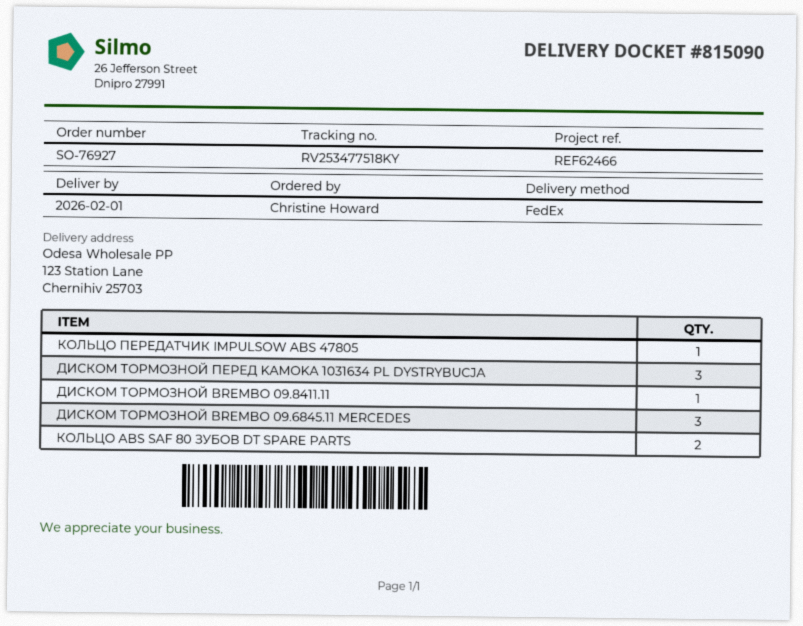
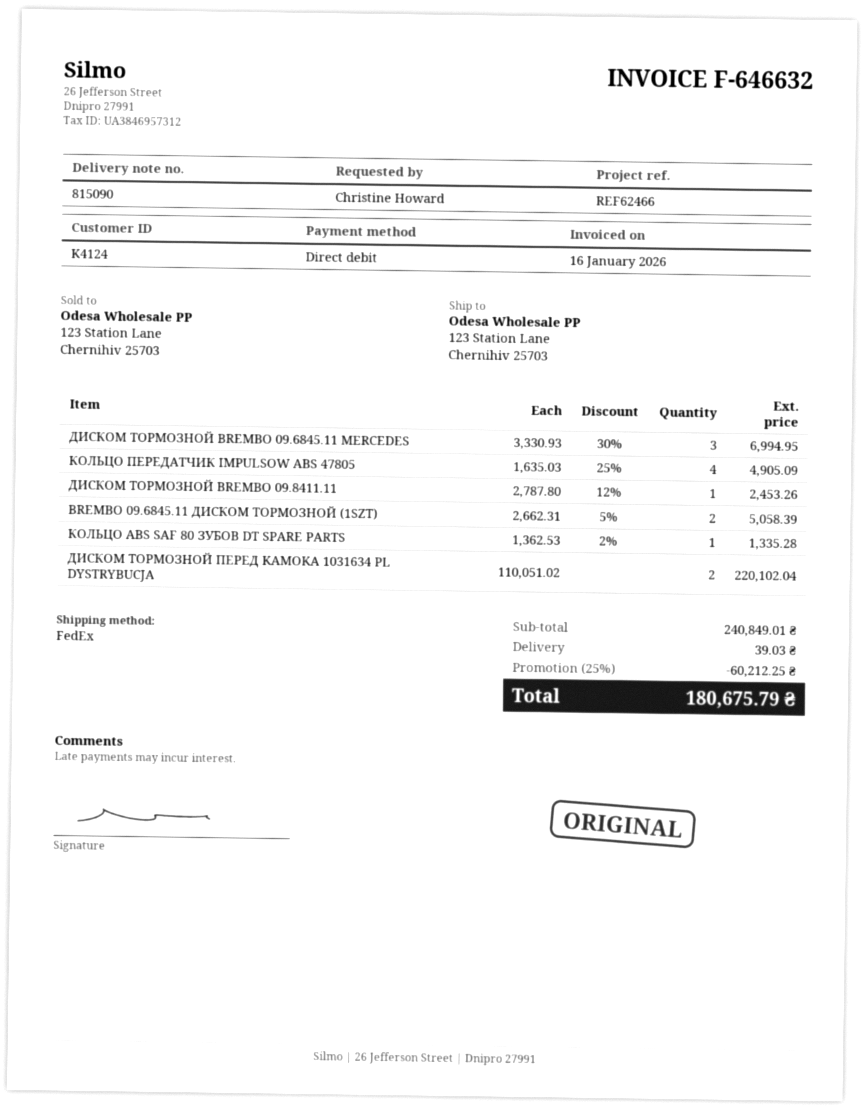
КОЛЬЦО ПЕРЕДАТЧИК IMPULSOW ABS 47805: 1 -> 4
ДИСКОМ ТОРМОЗНОЙ ПЕРЕД KAMOKA 1031634 PL DYSTRYBUCJA: 3 -> 2
КОЛЬЦО ABS SAF 80 ЗУБОВ DT SPARE PARTS: 2 -> 1
BREMBO 09.6845.11 ДИСКОМ ТОРМОЗНОЙ (1SZT): none -> 2

